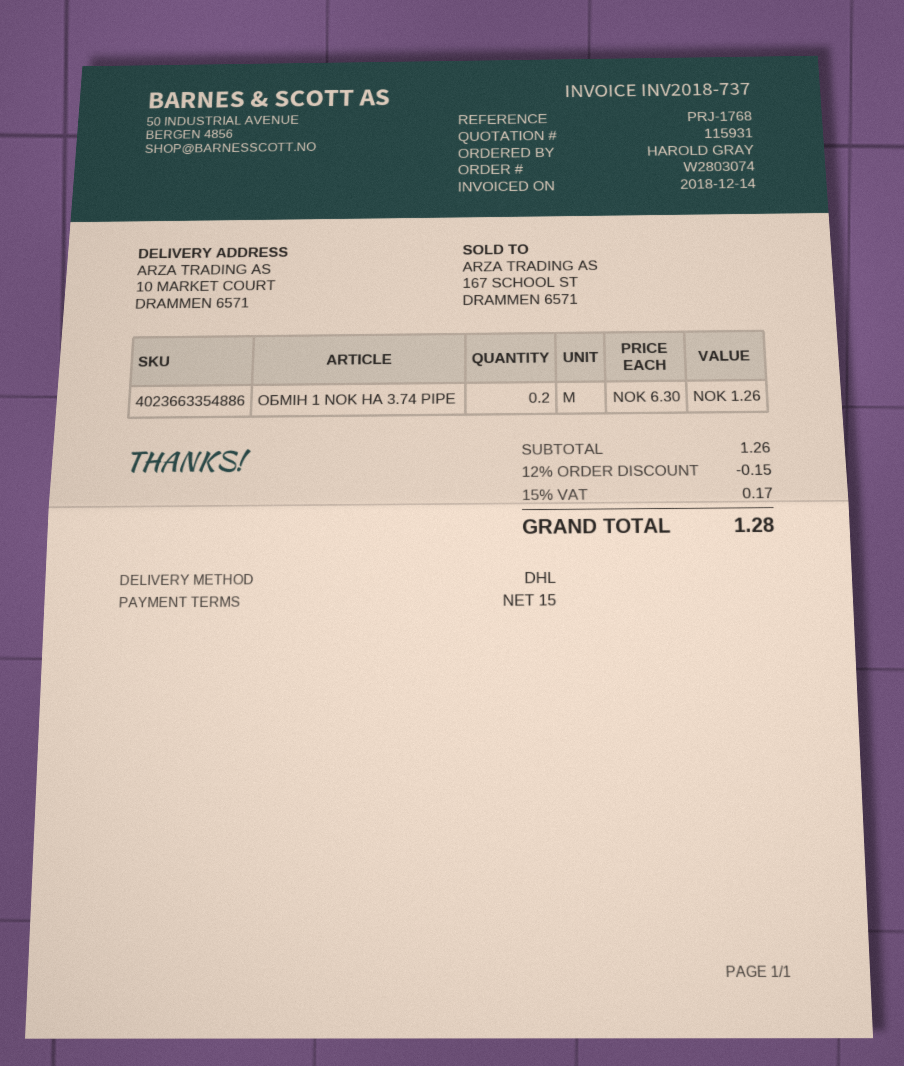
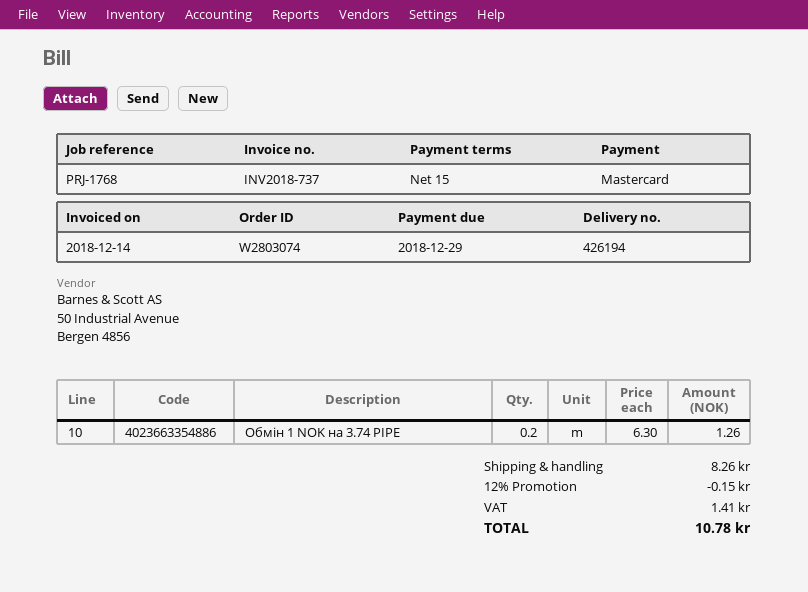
shipping: none -> 8.26
tax: 0.17 -> 1.41
total: 1.28 -> 10.78

